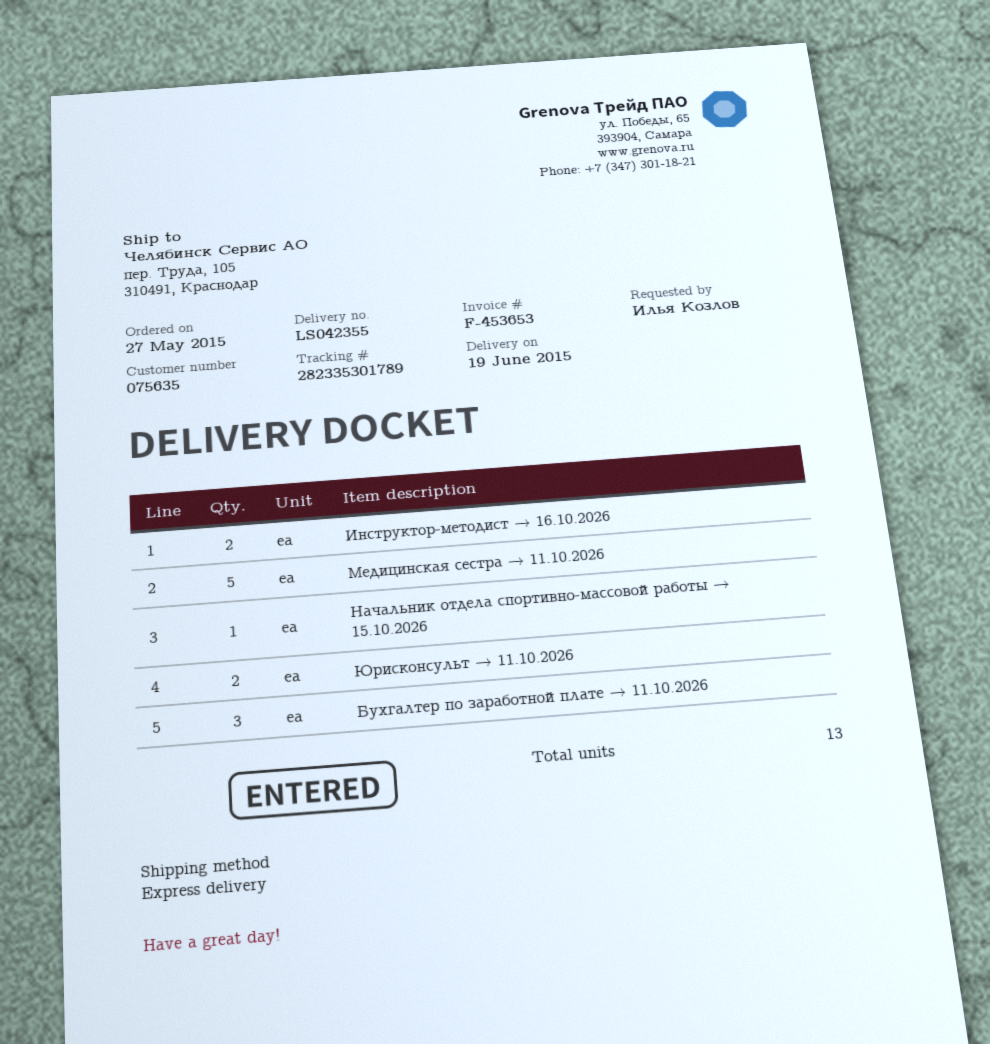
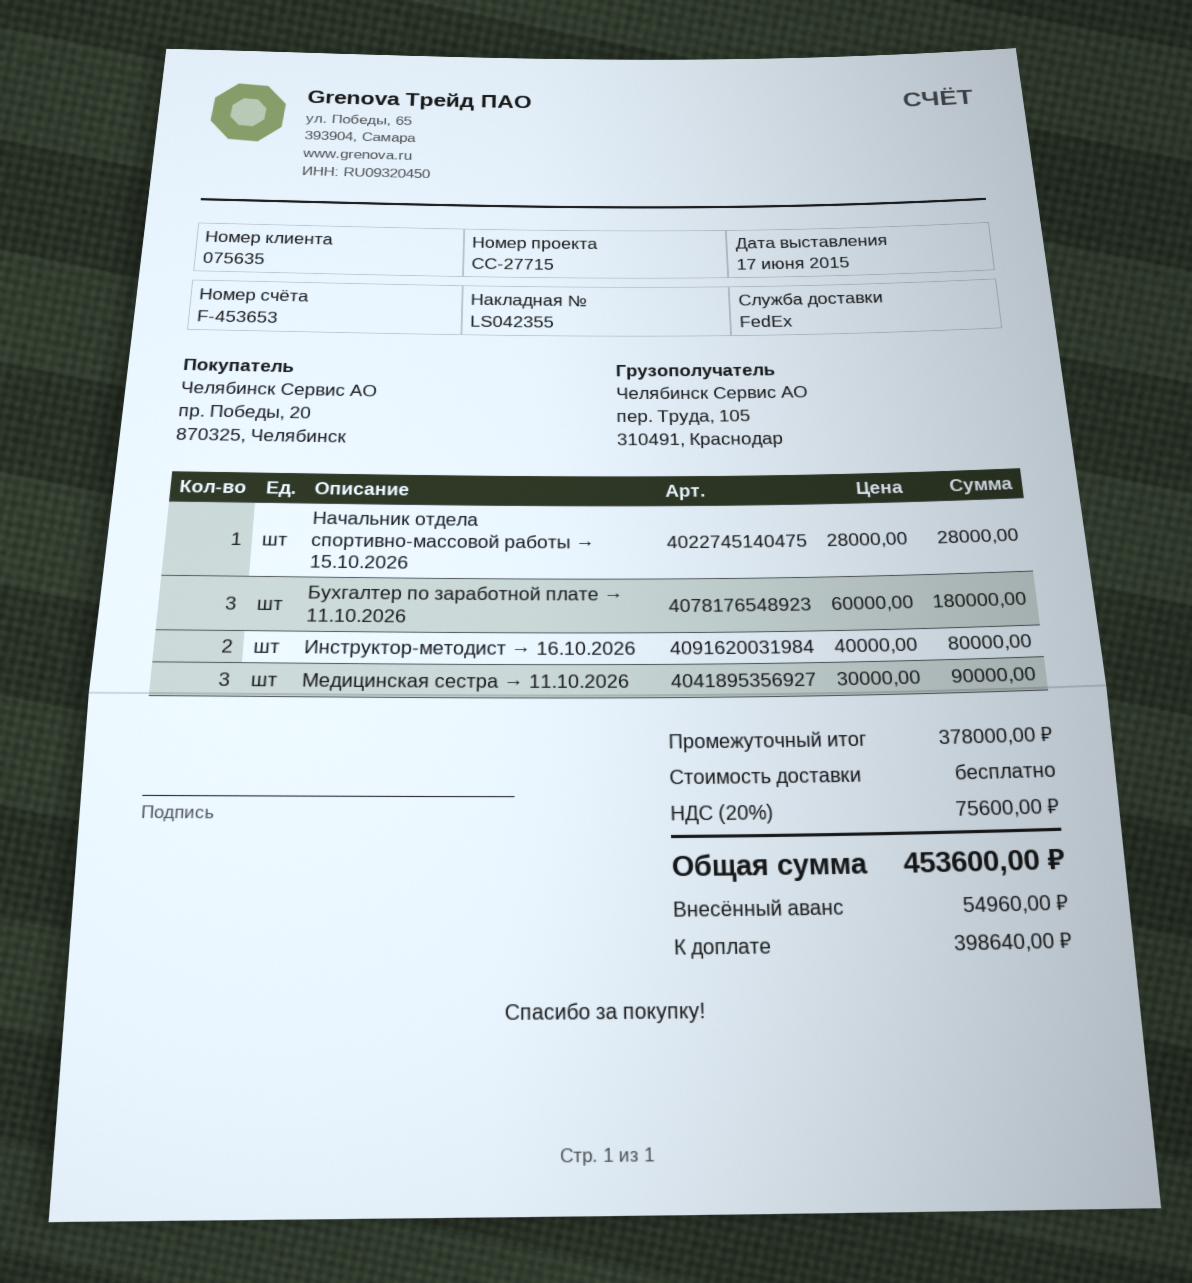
shipping method: express -> FedEx
Медицинская сестра → 11.10.2026: 5 -> 3
Юрисконсульт → 11.10.2026: 2 -> none

